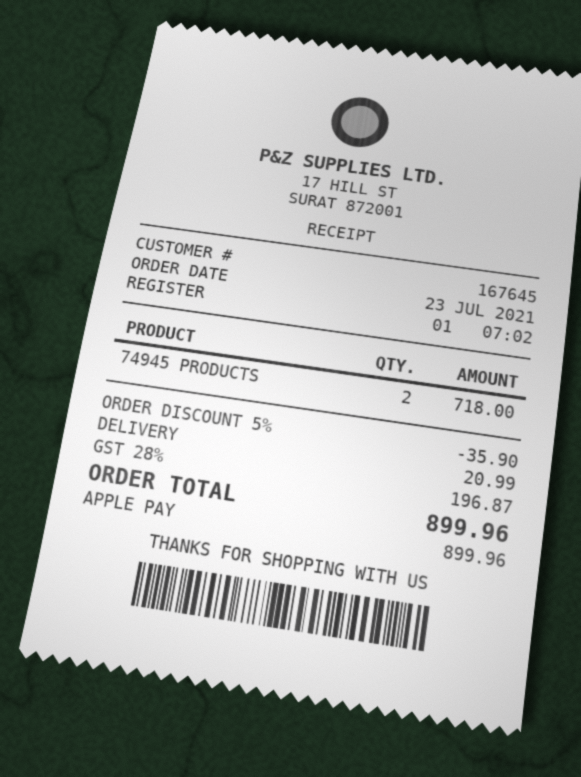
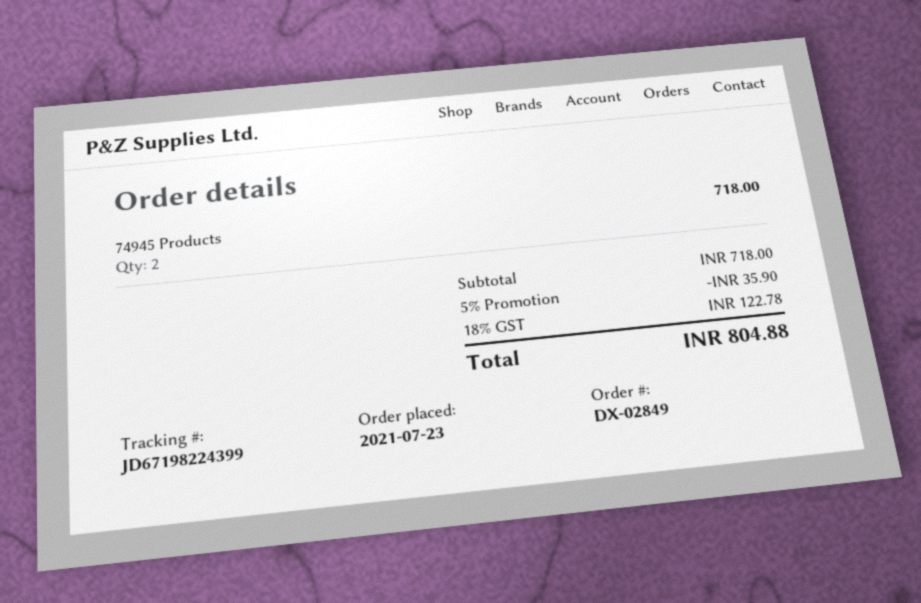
shipping: 20.99 -> none
tax: 28% = 196.87 -> 18% = 122.78
total: 899.96 -> 804.88

